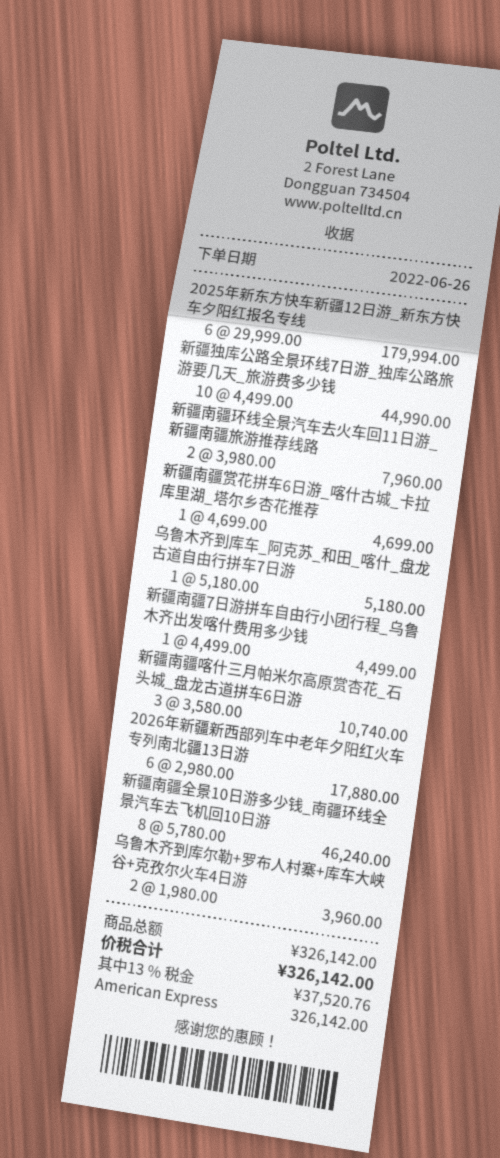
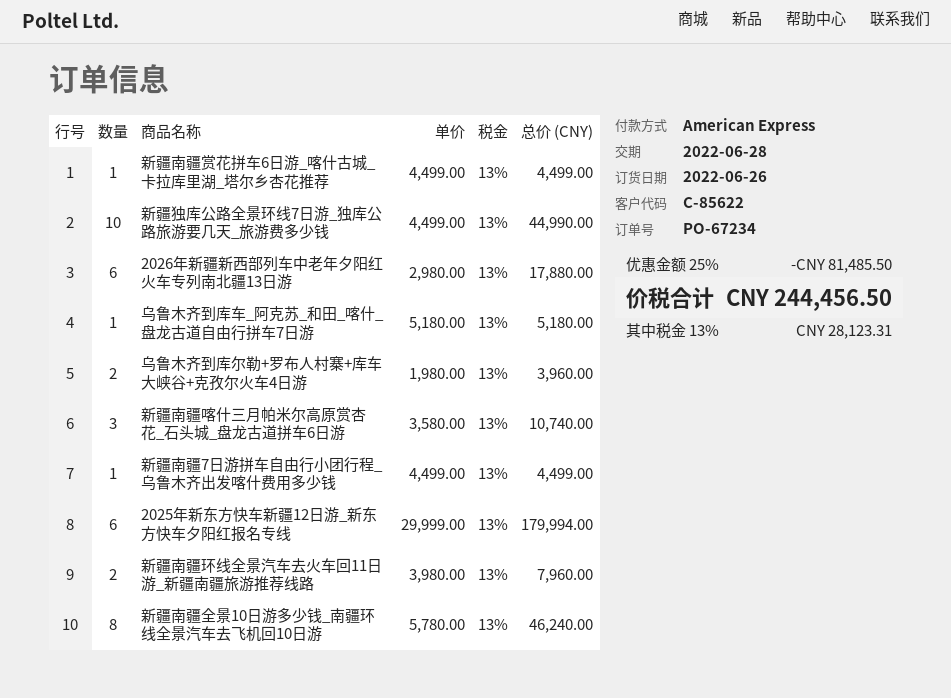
新疆南疆赏花拼车6日游_喀什古城_卡拉库里湖_塔尔乡杏花推荐: 1 x 4699.00 = 4699.00 -> 1 x 4499.00 = 4499.00
discount: none -> 25% = 81485.50
tax: 13% = 37520.76 -> 13% = 28123.31
total: 326142.00 -> 244456.50

